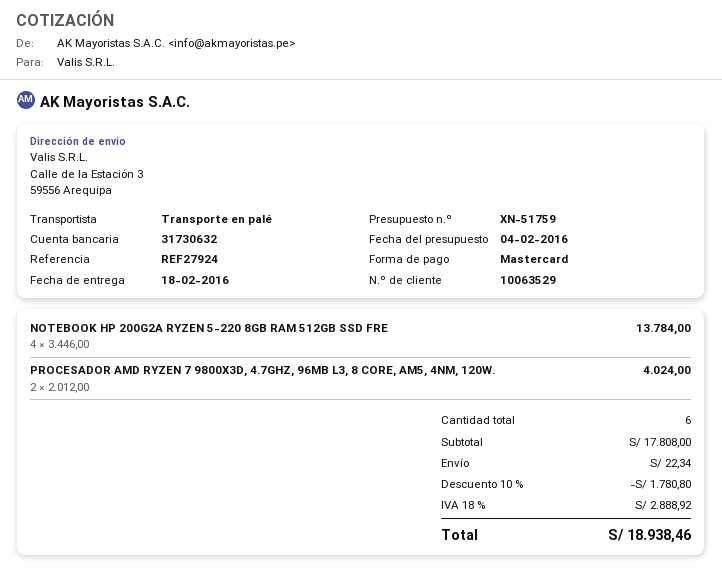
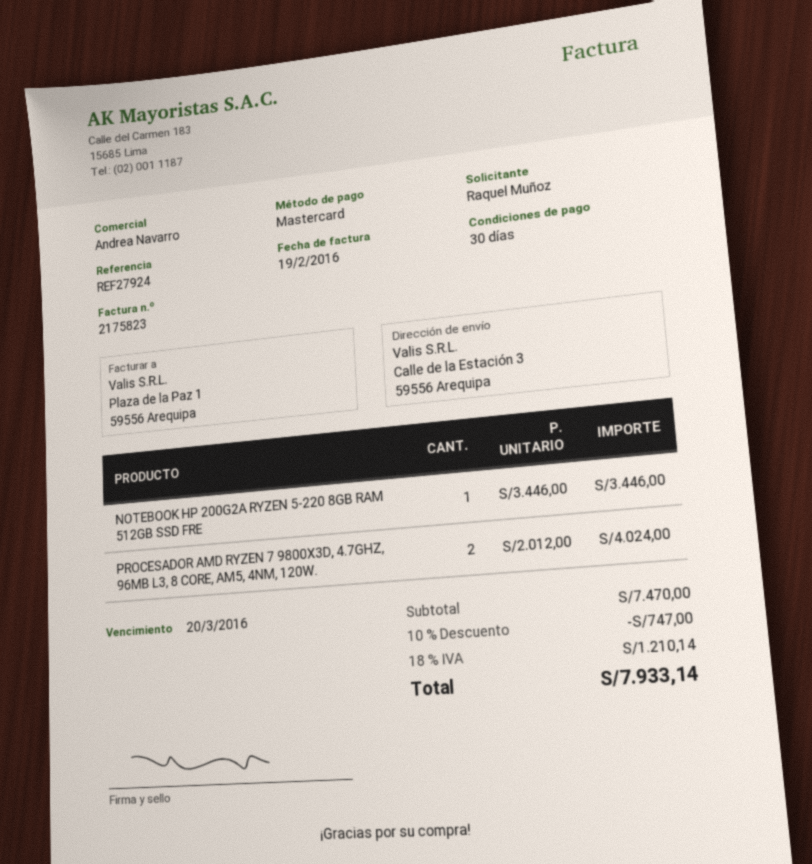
NOTEBOOK HP 200G2A RYZEN 5-220 8GB RAM 512GB SSD FRE: 4 x 3446.00 = 13784.00 -> 1 x 3446.00 = 3446.00
subtotal: 17808.00 -> 7470.00
discount: 10% = 1780.80 -> 10% = 747.00
shipping: 22.34 -> none
tax: 18% = 2888.92 -> 18% = 1210.14
total: 18938.46 -> 7933.14

